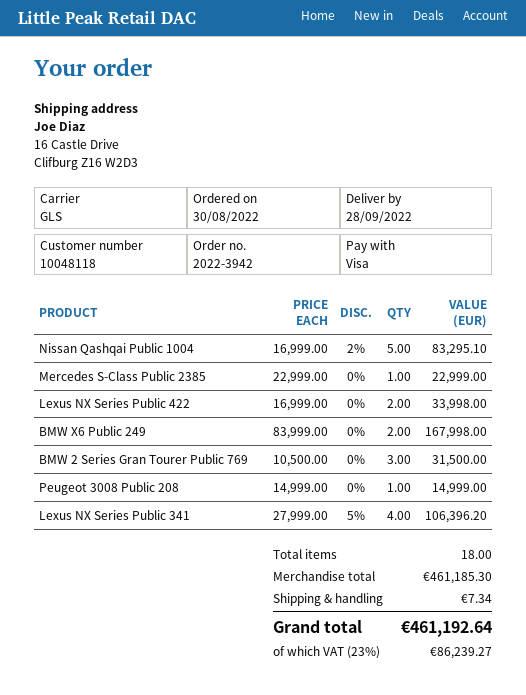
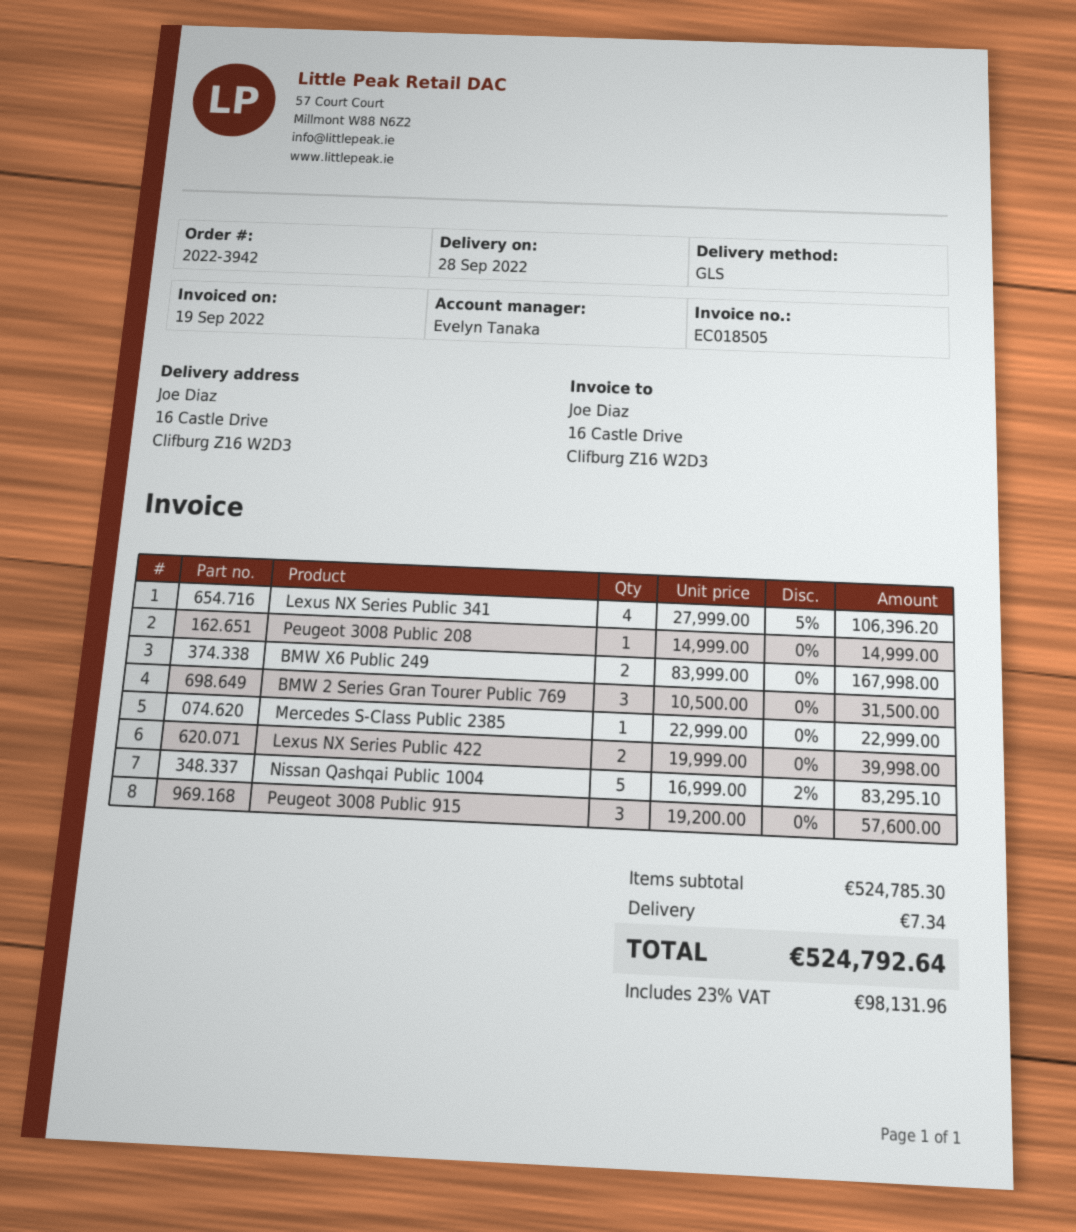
Lexus NX Series Public 422: 2 x 16999.00 = 33998.00 -> 2 x 19999.00 = 39998.00
Peugeot 3008 Public 915: none -> 3 x 19200.00 = 57600.00
subtotal: 461185.30 -> 524785.30
tax: 23% = 86239.27 -> 23% = 98131.96
total: 461192.64 -> 524792.64

